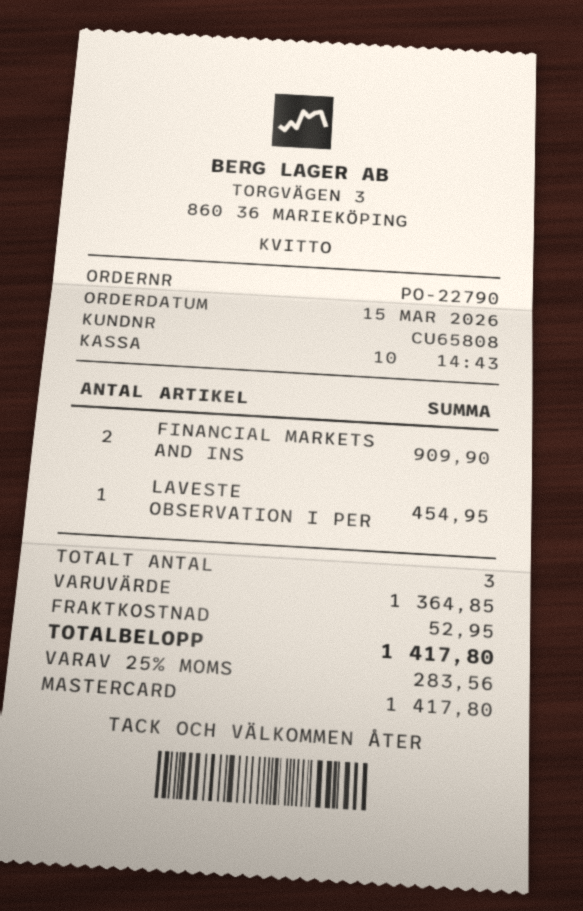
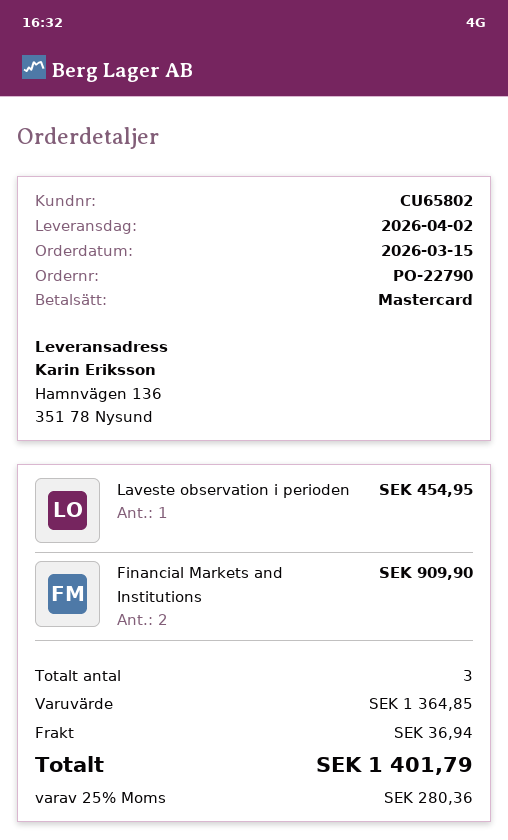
customer number: CU65808 -> CU65802
shipping: 52.95 -> 36.94
tax: 25% = 283.56 -> 25% = 280.36
total: 1417.80 -> 1401.79

